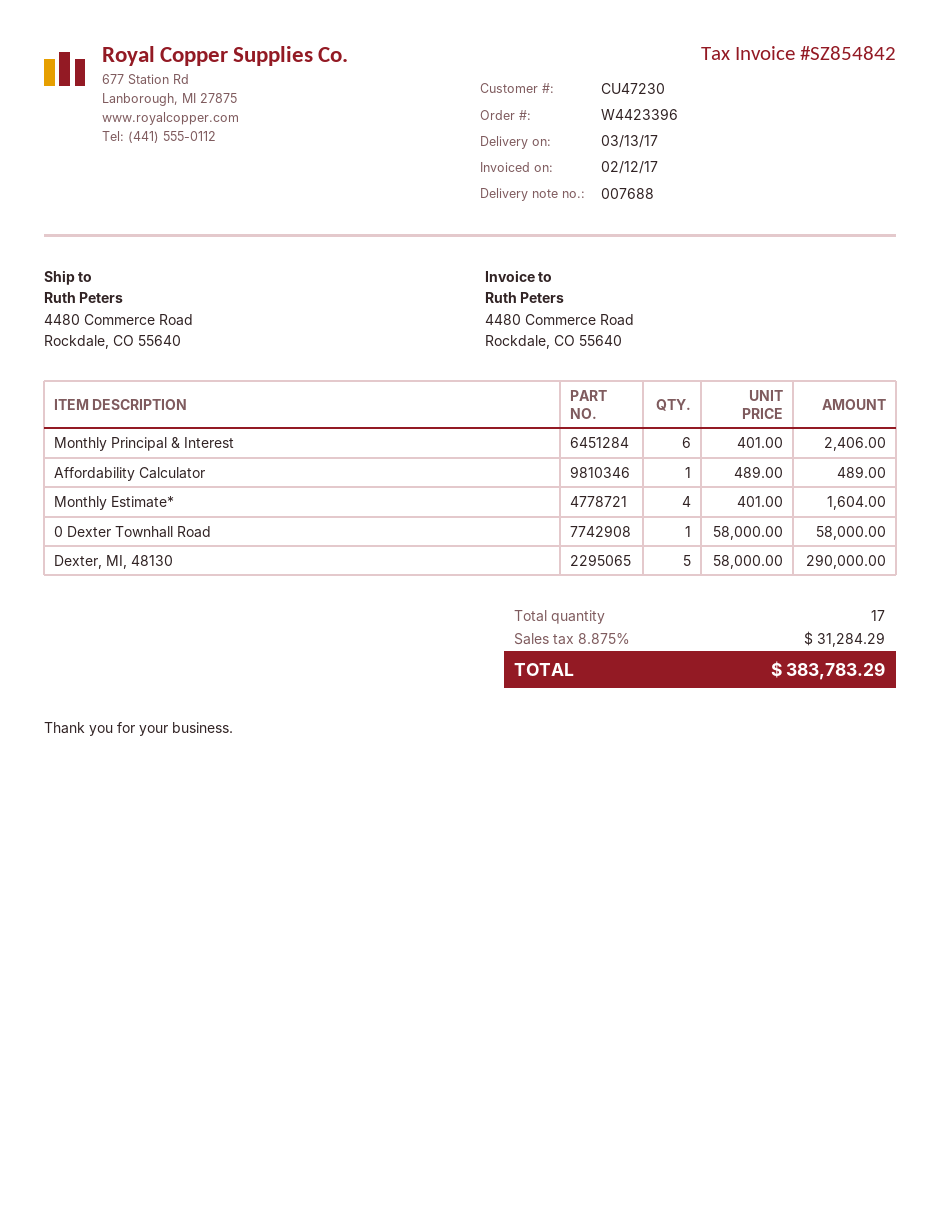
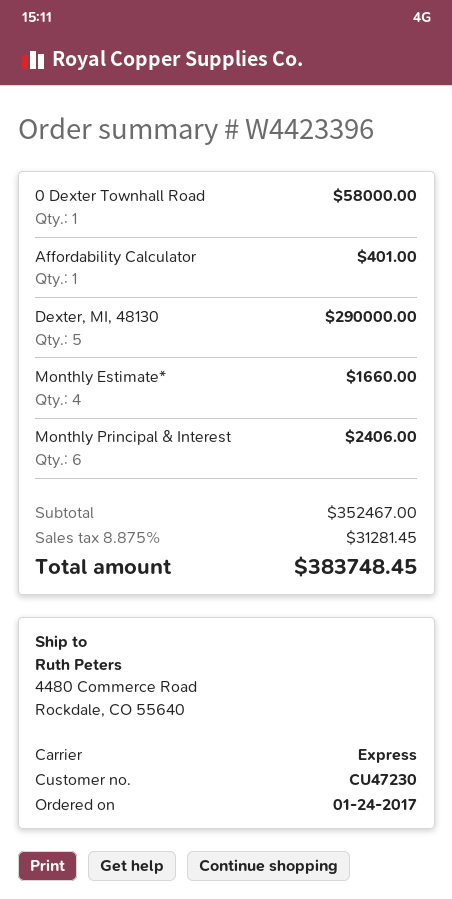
Affordability Calculator: 1 for 489.00 -> 1 for 401.00
Monthly Estimate*: 4 for 1604.00 -> 4 for 1660.00
tax: 8.875% = 31284.29 -> 8.875% = 31281.45
total: 383783.29 -> 383748.45

